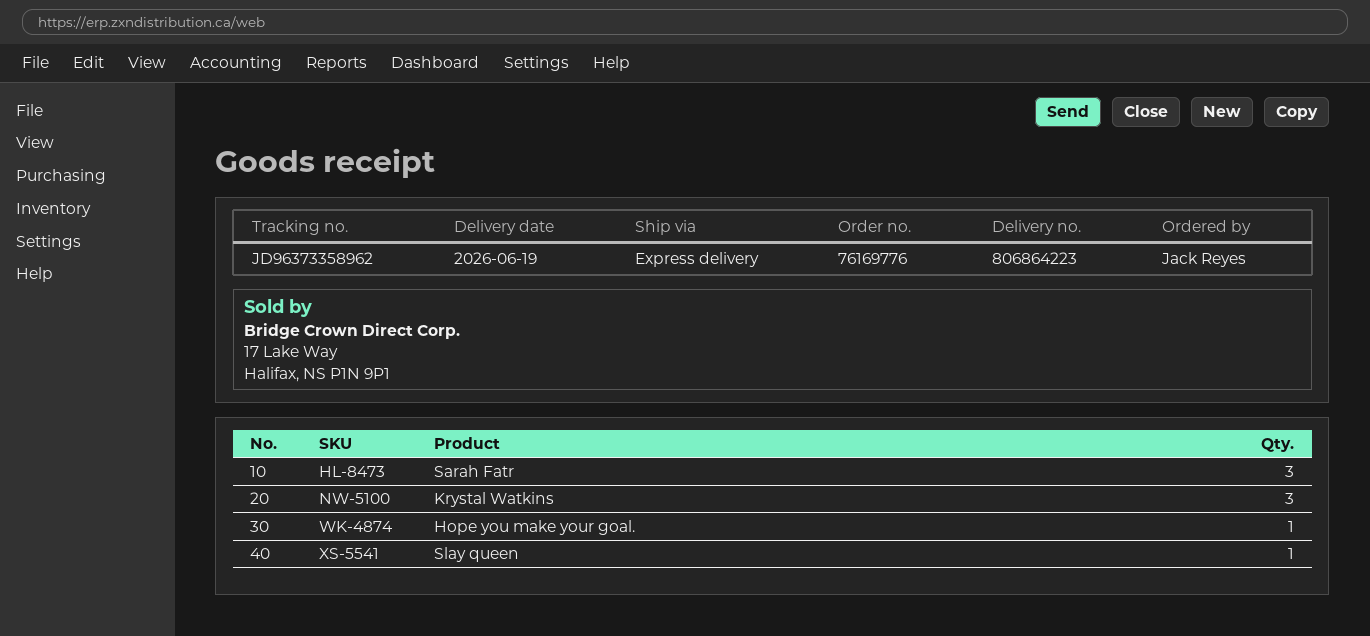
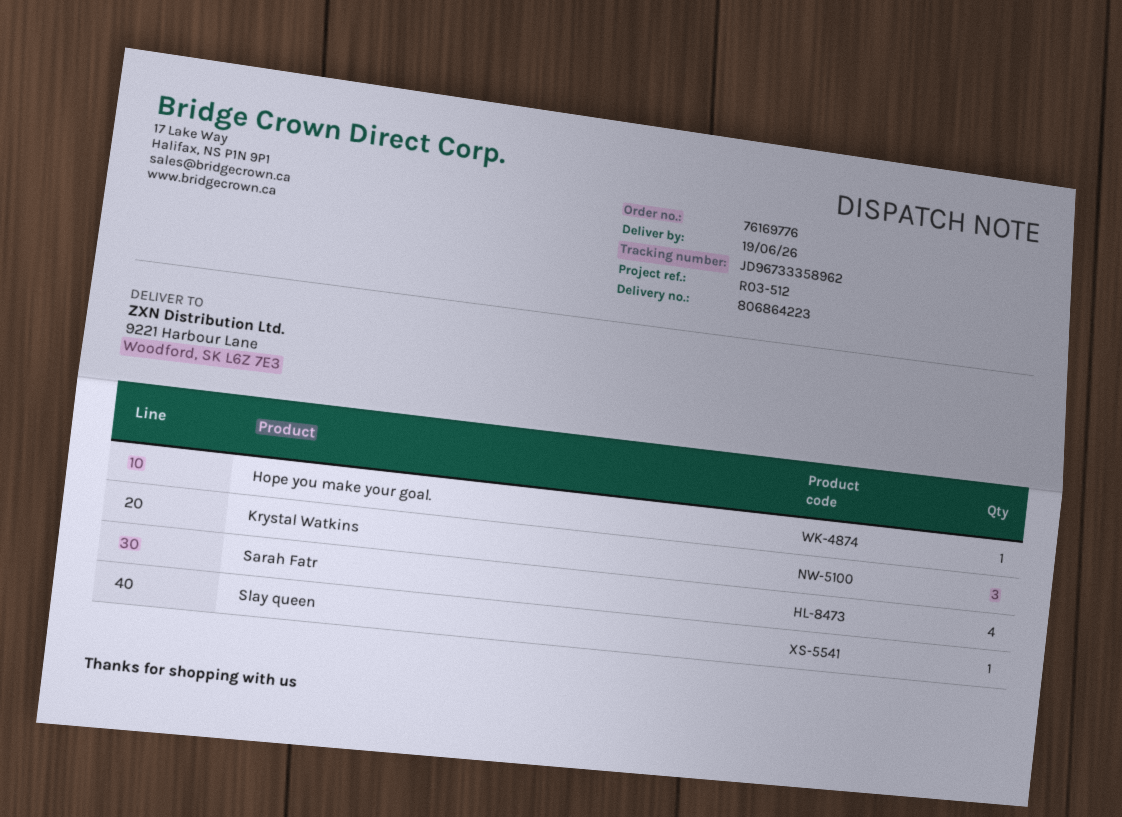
tracking number: JD96373358962 -> JD96733358962
Sarah Fatr: 3 -> 4

